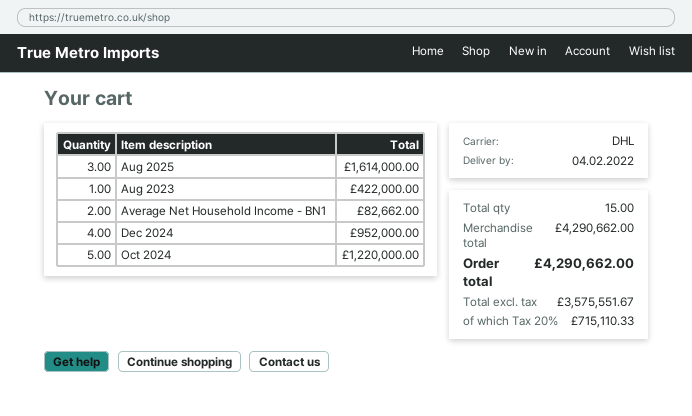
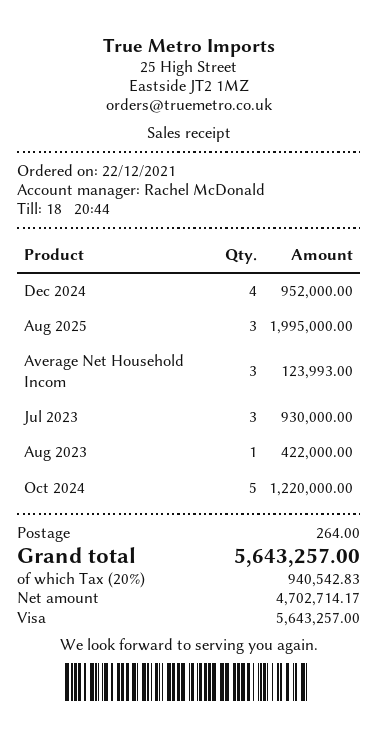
Aug 2025: 3 for 1614000.00 -> 3 for 1995000.00
Average Net Household Income - BN1: 2 for 82662.00 -> 3 for 123993.00
Jul 2023: none -> 3 for 930000.00
shipping: none -> 264.00
net: 3575551.67 -> 4702714.17
tax: 20% = 715110.33 -> 20% = 940542.83
total: 4290662.00 -> 5643257.00

